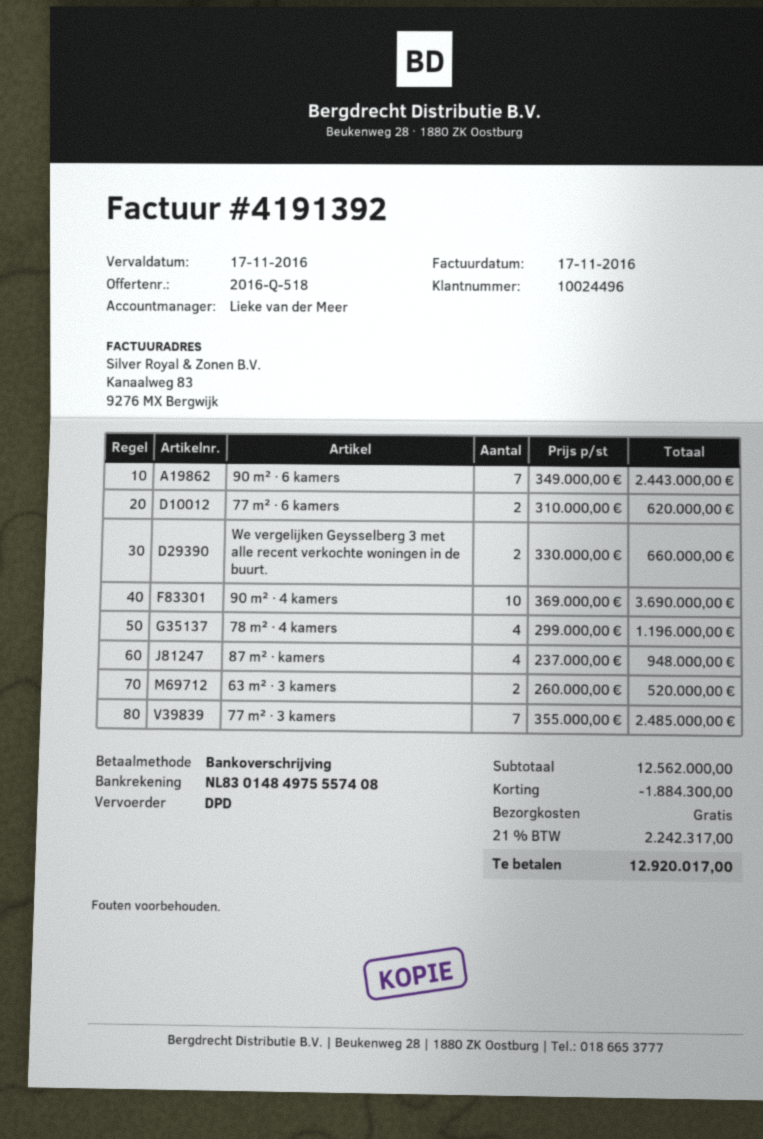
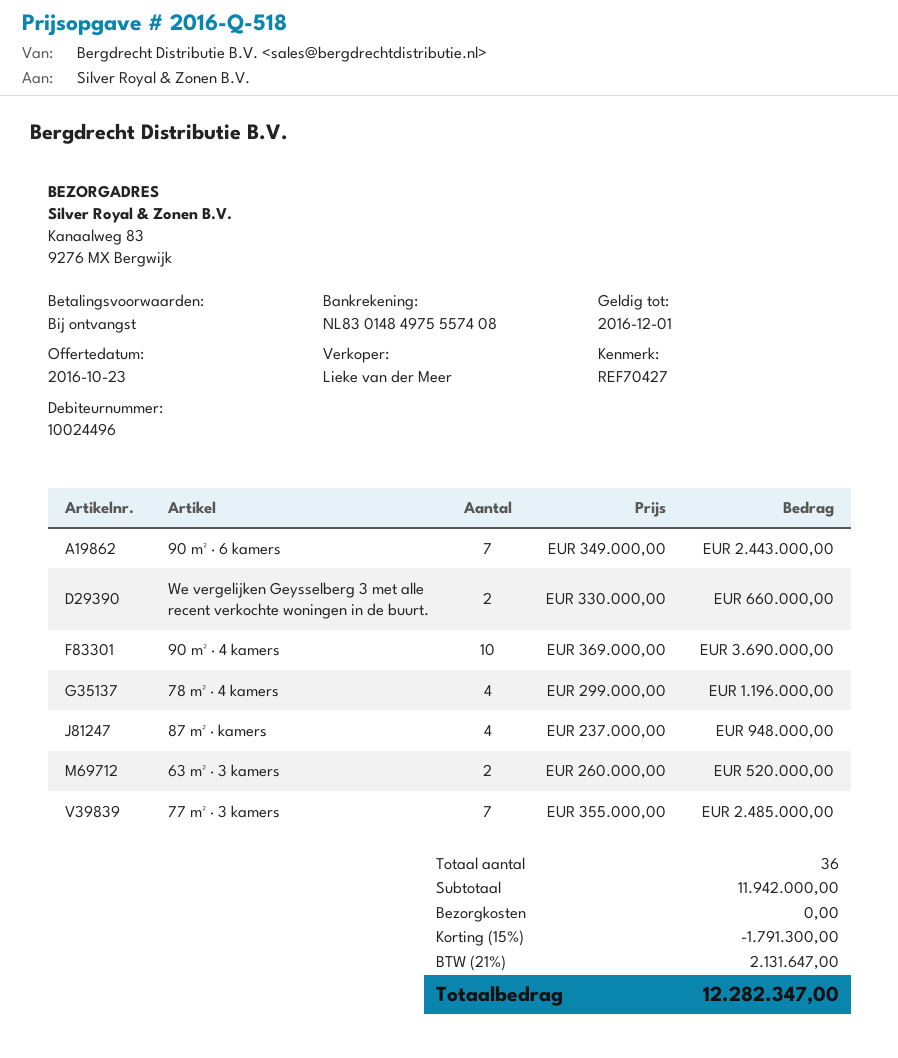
77 m² · 6 kamers: 2 x 310000.00 = 620000.00 -> none
subtotal: 12562000.00 -> 11942000.00
discount: 1884300.00 -> 1791300.00
tax: 21% = 2242317.00 -> 21% = 2131647.00
total: 12920017.00 -> 12282347.00

